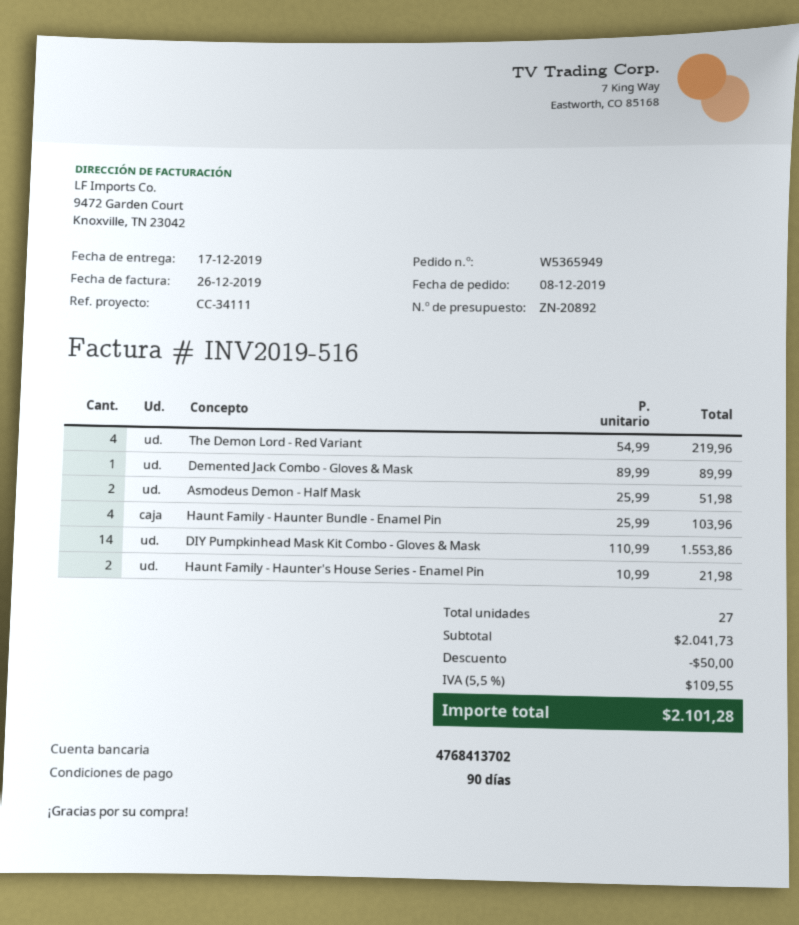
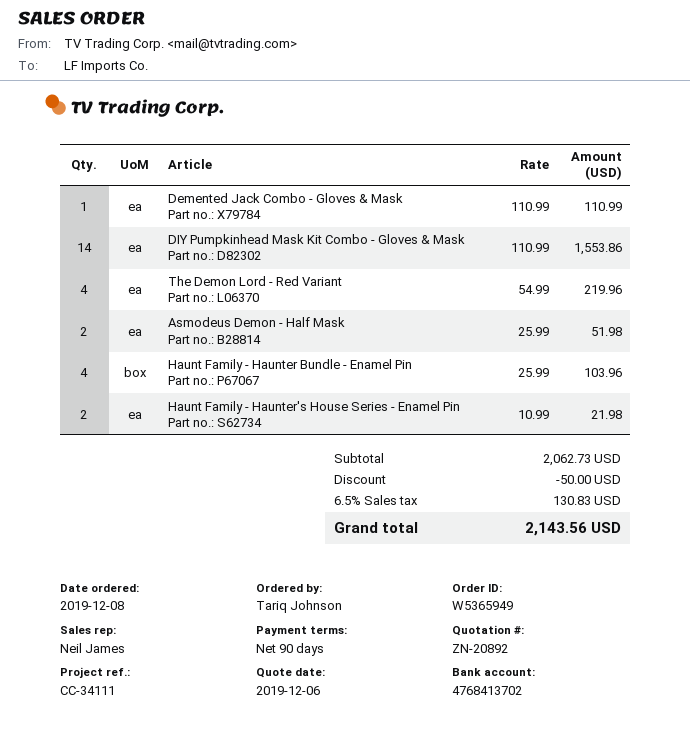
Demented Jack Combo - Gloves & Mask: 1 x 89.99 = 89.99 -> 1 x 110.99 = 110.99
subtotal: 2041.73 -> 2062.73
tax: 5.5% = 109.55 -> 6.5% = 130.83
total: 2101.28 -> 2143.56

